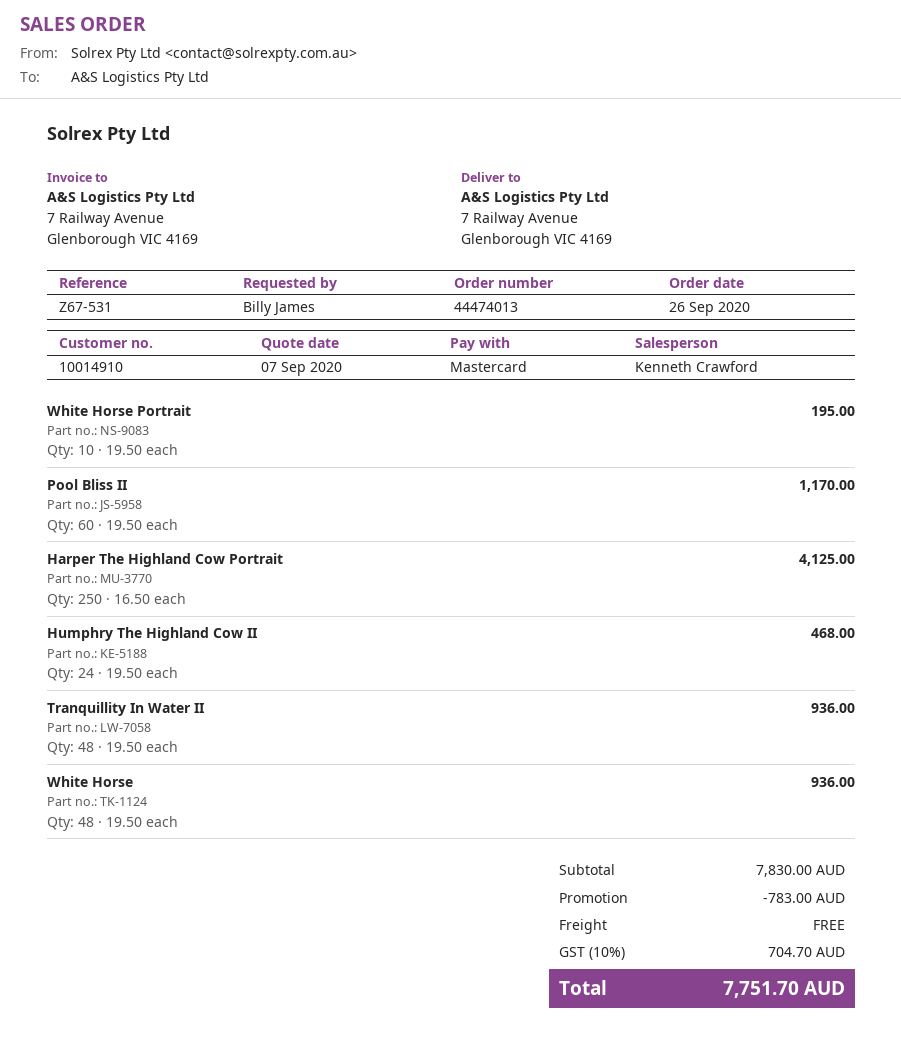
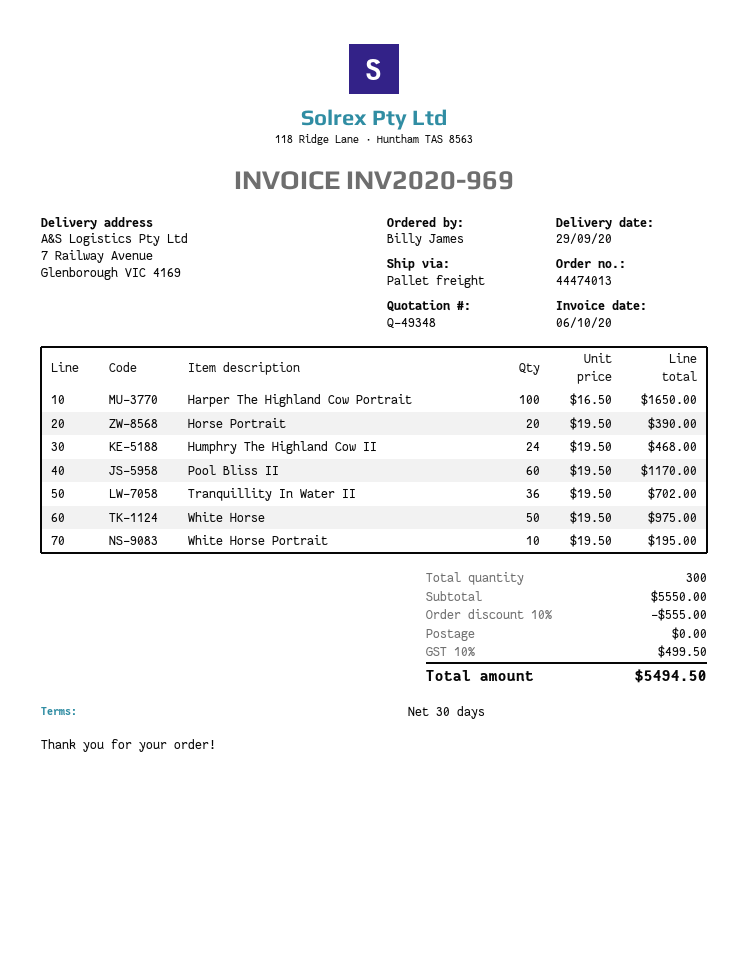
Harper The Highland Cow Portrait: 250 x 16.50 = 4125.00 -> 100 x 16.50 = 1650.00
Tranquillity In Water II: 48 x 19.50 = 936.00 -> 36 x 19.50 = 702.00
White Horse: 48 x 19.50 = 936.00 -> 50 x 19.50 = 975.00
Horse Portrait: none -> 20 x 19.50 = 390.00
subtotal: 7830.00 -> 5550.00
discount: 783.00 -> 555.00
tax: 10% = 704.70 -> 10% = 499.50
total: 7751.70 -> 5494.50

